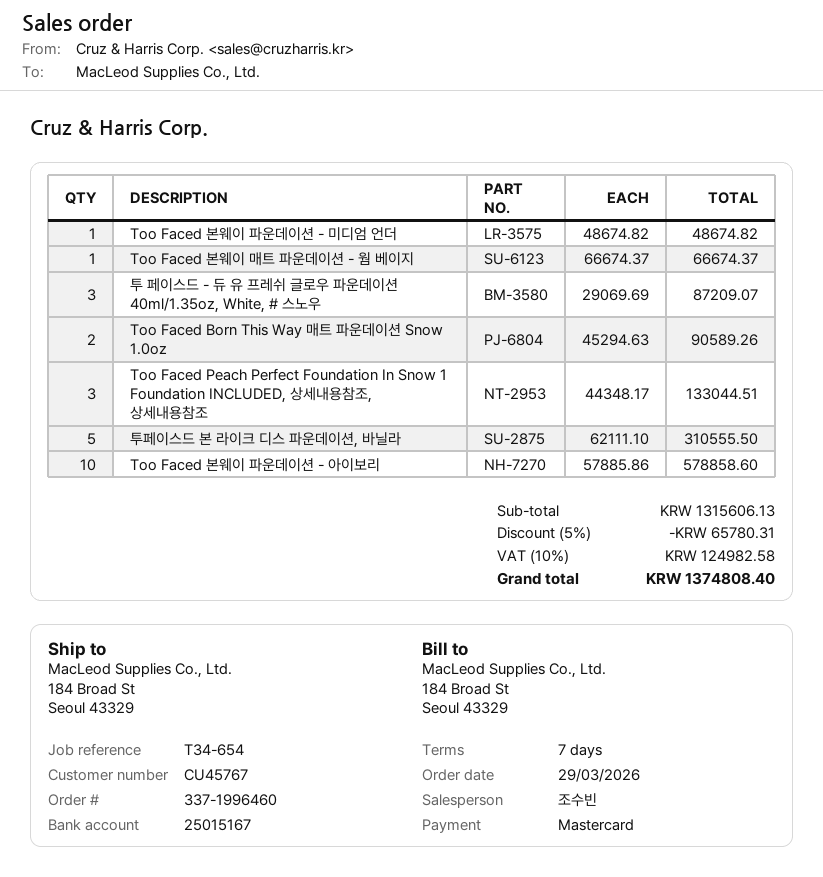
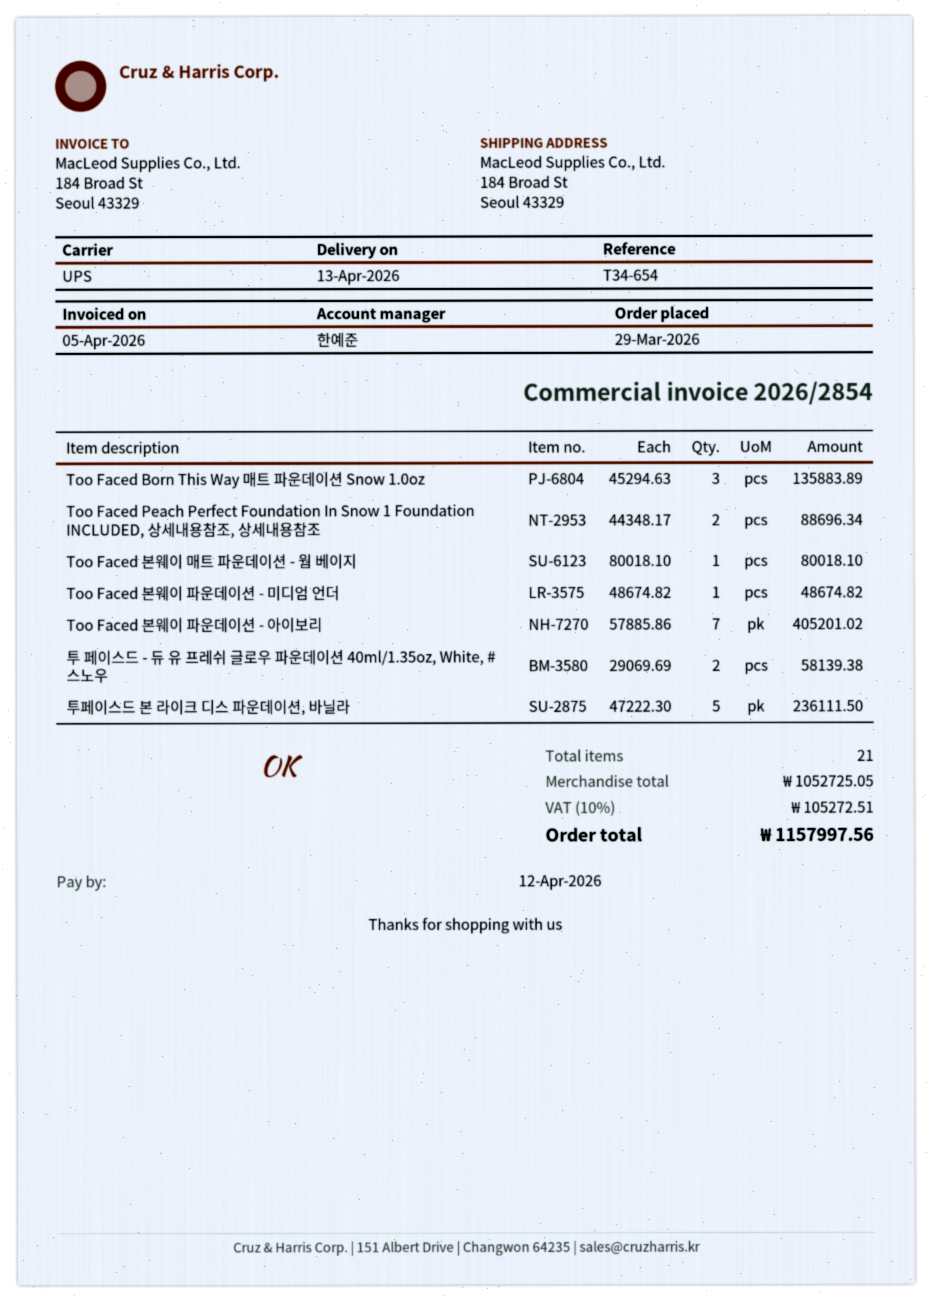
sales rep: 조수빈 -> 한예준
Too Faced 본웨이 매트 파운데이션 - 웜 베이지: 1 x 66674.37 = 66674.37 -> 1 x 80018.10 = 80018.10
투 페이스드 - 듀 유 프레쉬 글로우 파운데이션 40ml/1.35oz, White, # 스노우: 3 x 29069.69 = 87209.07 -> 2 x 29069.69 = 58139.38
Too Faced Born This Way 매트 파운데이션 Snow 1.0oz: 2 x 45294.63 = 90589.26 -> 3 x 45294.63 = 135883.89
Too Faced Peach Perfect Foundation In Snow 1 Foundation INCLUDED, 상세내용참조, 상세내용참조: 3 x 44348.17 = 133044.51 -> 2 x 44348.17 = 88696.34
투페이스드 본 라이크 디스 파운데이션, 바닐라: 5 x 62111.10 = 310555.50 -> 5 x 47222.30 = 236111.50
Too Faced 본웨이 파운데이션 - 아이보리: 10 x 57885.86 = 578858.60 -> 7 x 57885.86 = 405201.02
subtotal: 1315606.13 -> 1052725.05
discount: 5% = 65780.31 -> none
tax: 10% = 124982.58 -> 10% = 105272.51
total: 1374808.40 -> 1157997.56

